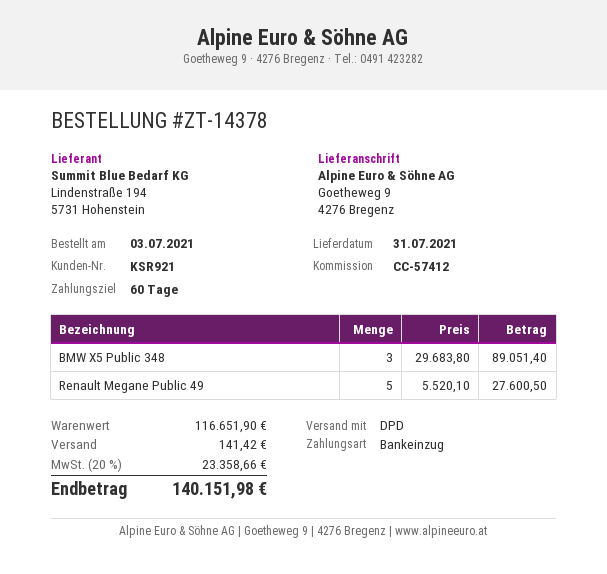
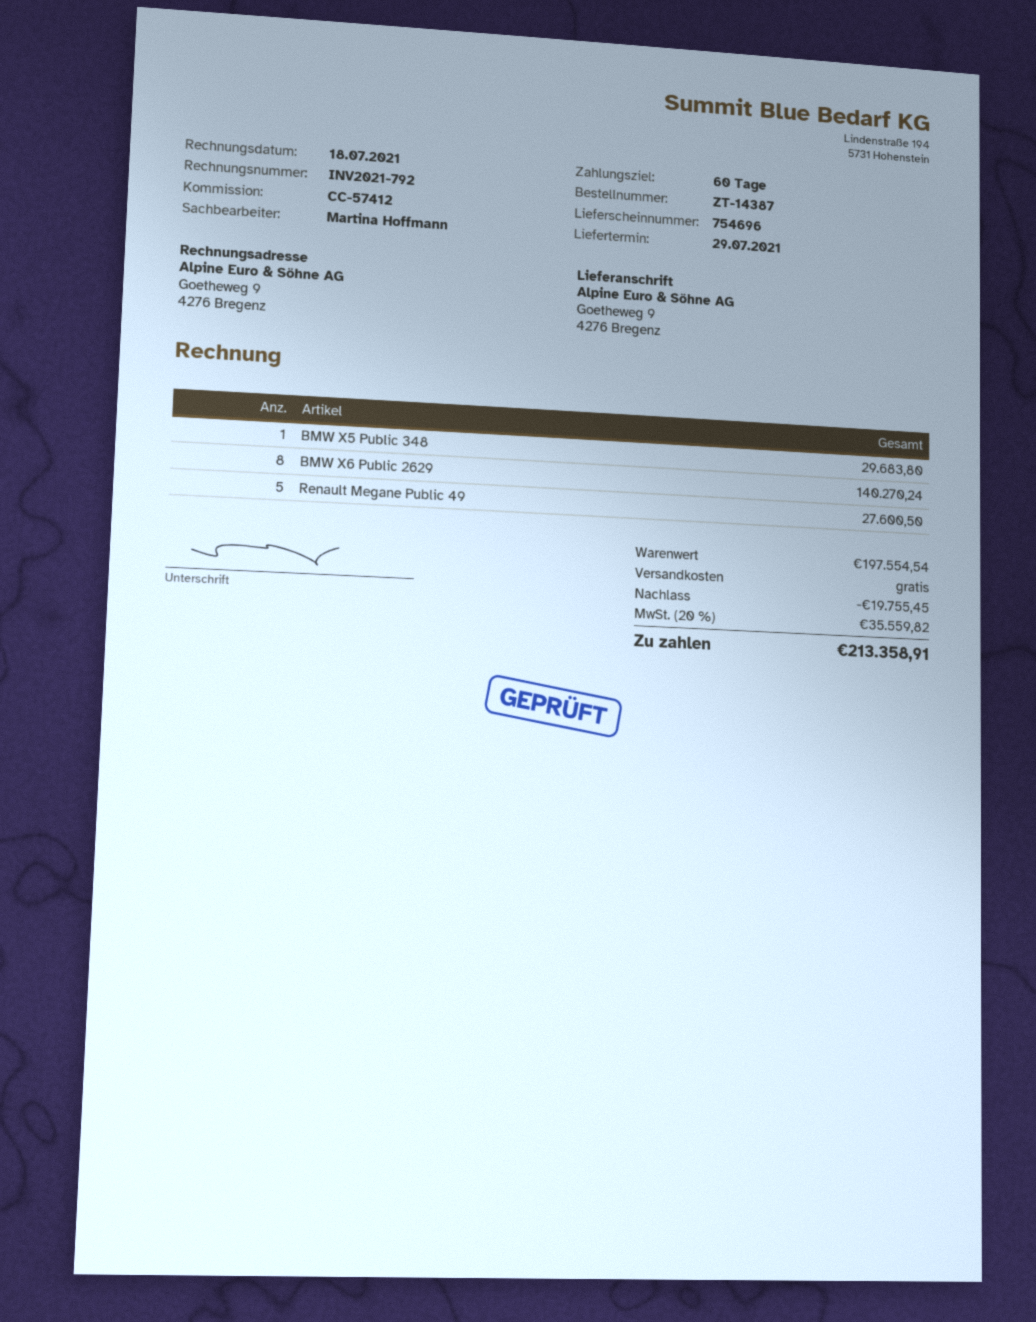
order number: ZT-14378 -> ZT-14387
delivery date: 2021-07-31 -> 2021-07-29
BMW X5 Public 348: 3 for 89051.40 -> 1 for 29683.80
BMW X6 Public 2629: none -> 8 for 140270.24
subtotal: 116651.90 -> 197554.54
discount: none -> 19755.45
shipping: 141.42 -> 0.00
tax: 20% = 23358.66 -> 20% = 35559.82
total: 140151.98 -> 213358.91

